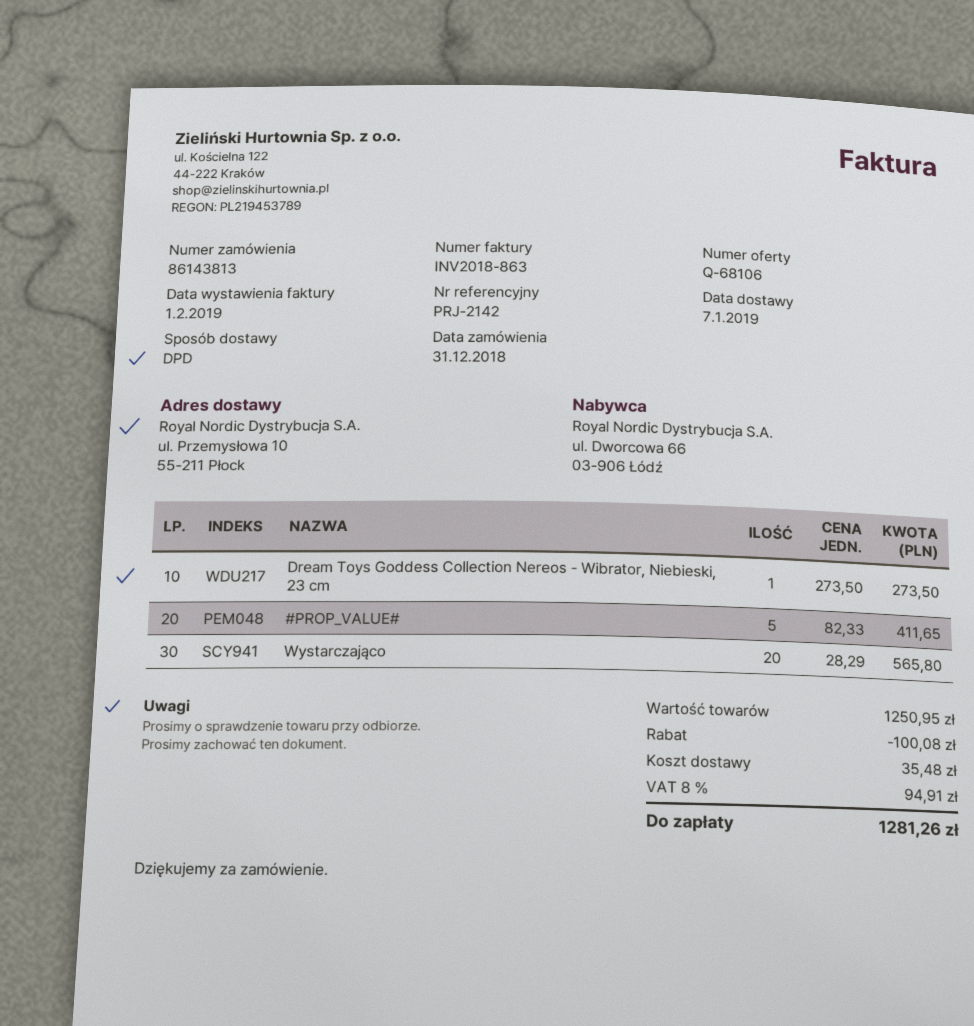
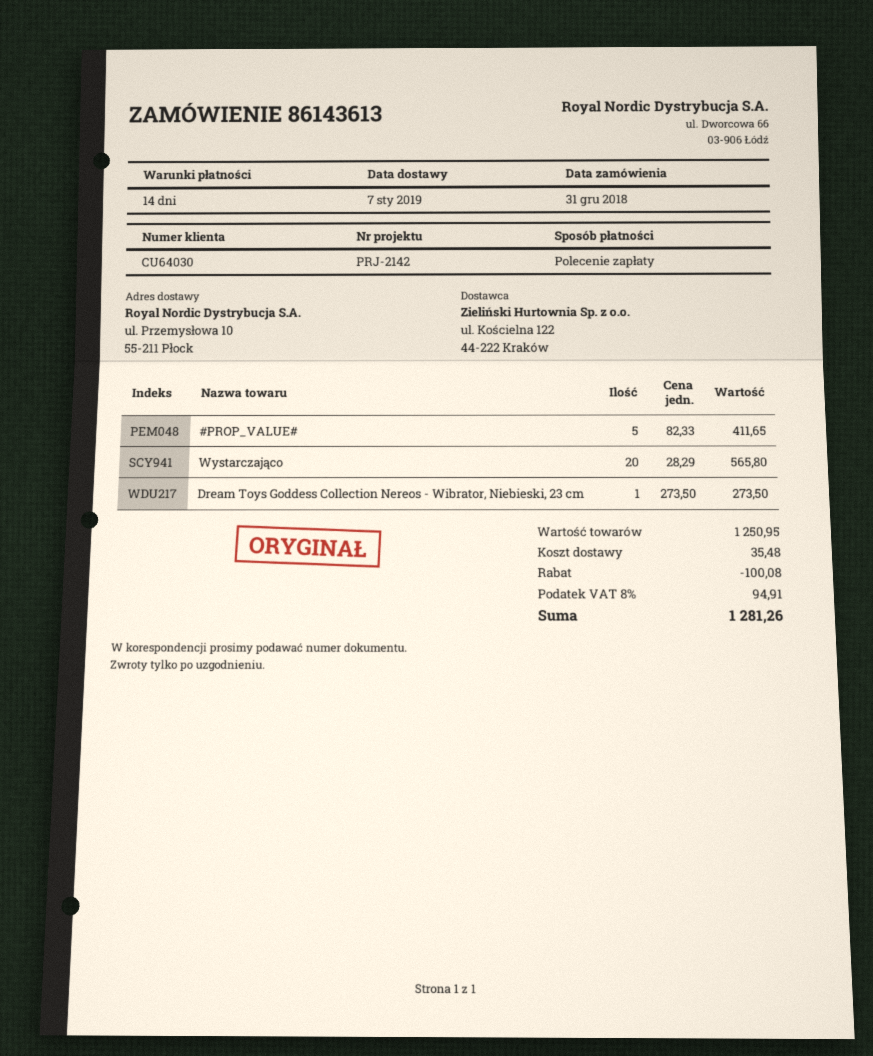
order number: 86143813 -> 86143613

